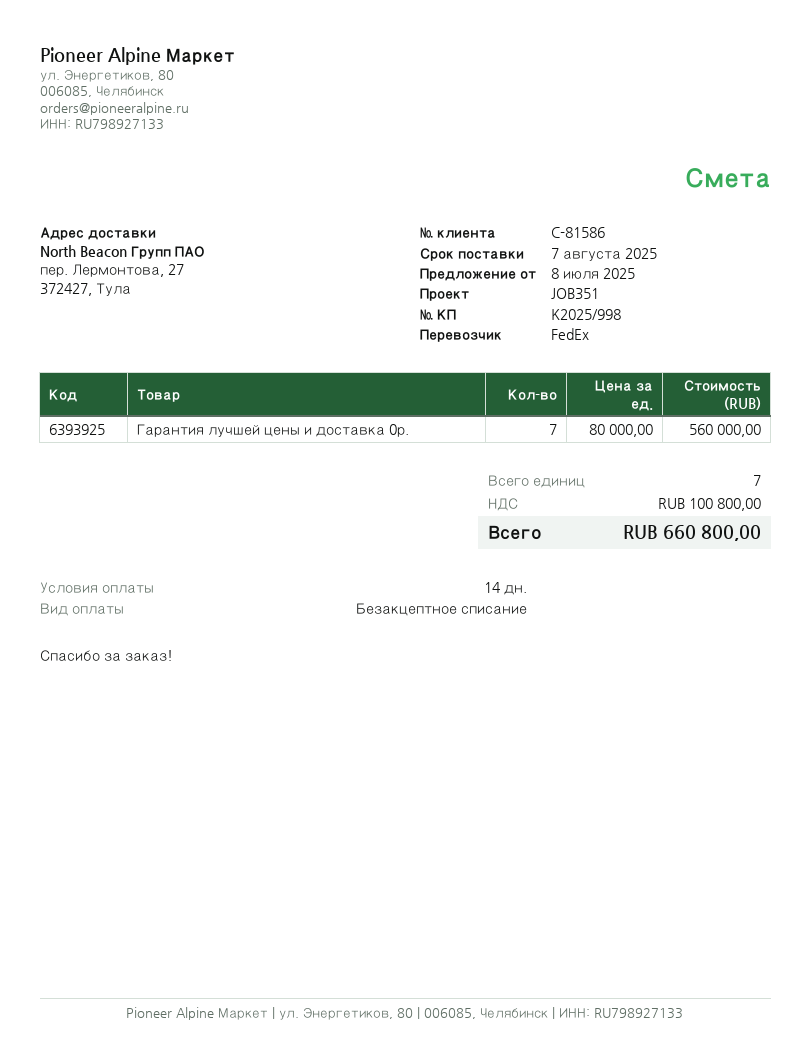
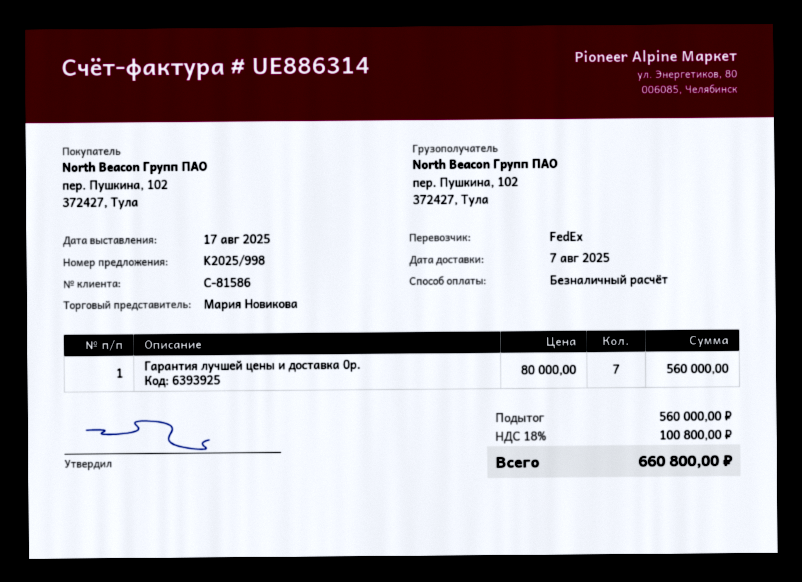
payment method: direct debit -> bank transfer
ship to: пер. Лермонтова, 27, 372427, Тула -> пер. Пушкина, 102, 372427, Тула

